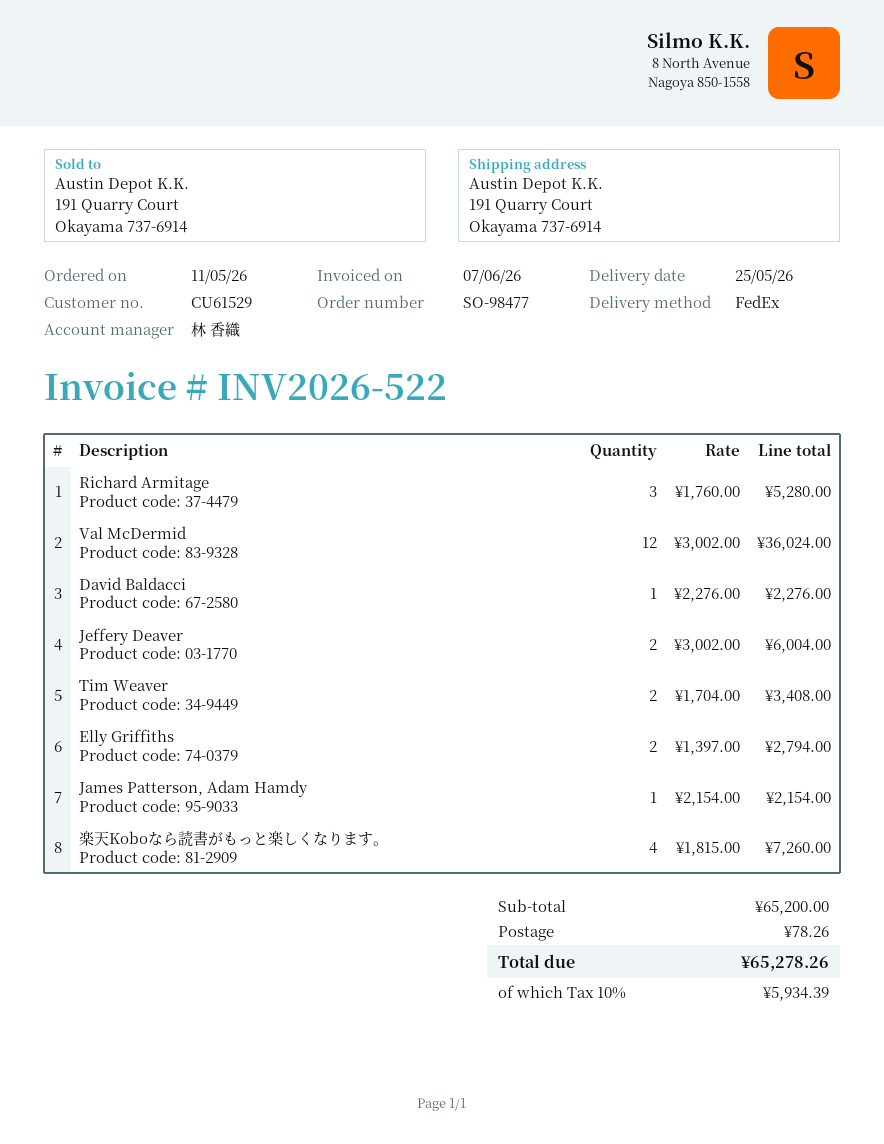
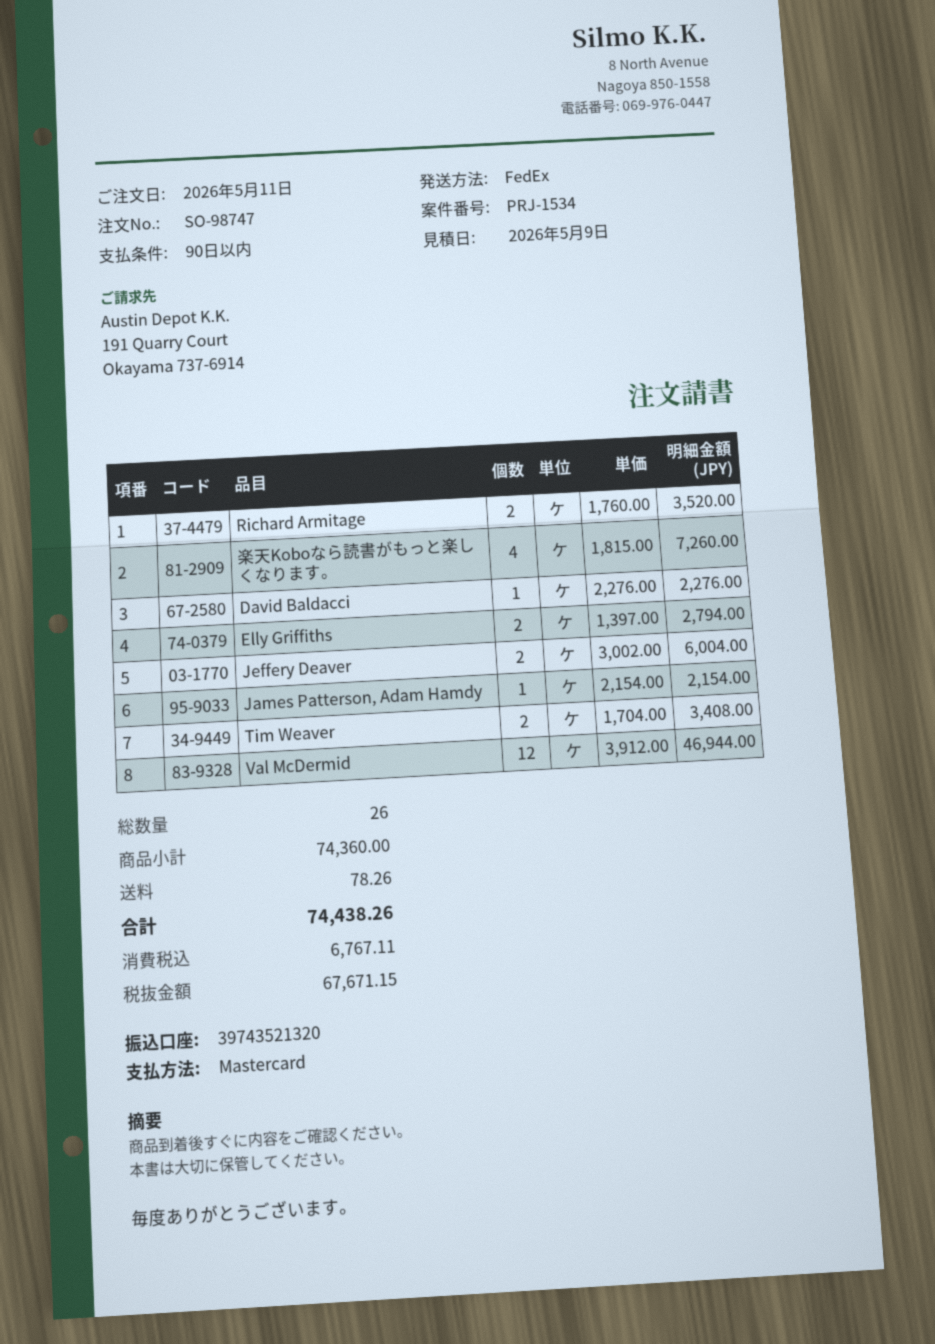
order number: SO-98477 -> SO-98747
Richard Armitage: 3 x 1760.00 = 5280.00 -> 2 x 1760.00 = 3520.00
Val McDermid: 12 x 3002.00 = 36024.00 -> 12 x 3912.00 = 46944.00
subtotal: 65200.00 -> 74360.00
tax: 5934.39 -> 6767.11
total: 65278.26 -> 74438.26

